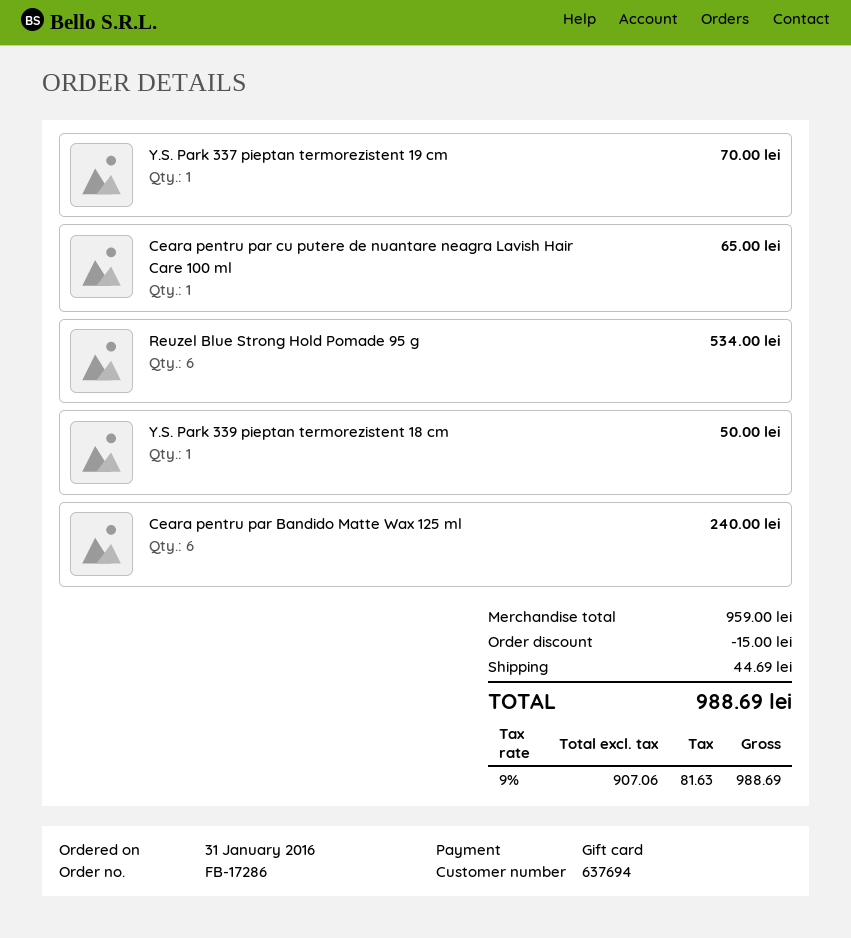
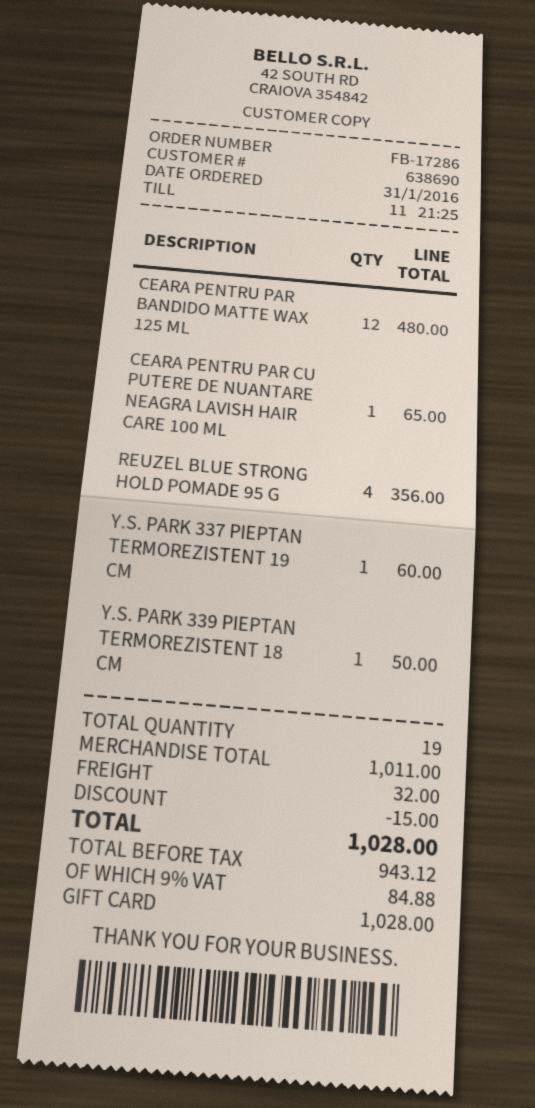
customer number: 637694 -> 638690
Y.S. Park 337 pieptan termorezistent 19 cm: 1 for 70.00 -> 1 for 60.00
Reuzel Blue Strong Hold Pomade 95 g: 6 for 534.00 -> 4 for 356.00
Ceara pentru par Bandido Matte Wax 125 ml: 6 for 240.00 -> 12 for 480.00
subtotal: 959.00 -> 1011.00
shipping: 44.69 -> 32.00
net: 907.06 -> 943.12
tax: 9% = 81.63 -> 9% = 84.88
total: 988.69 -> 1028.00

